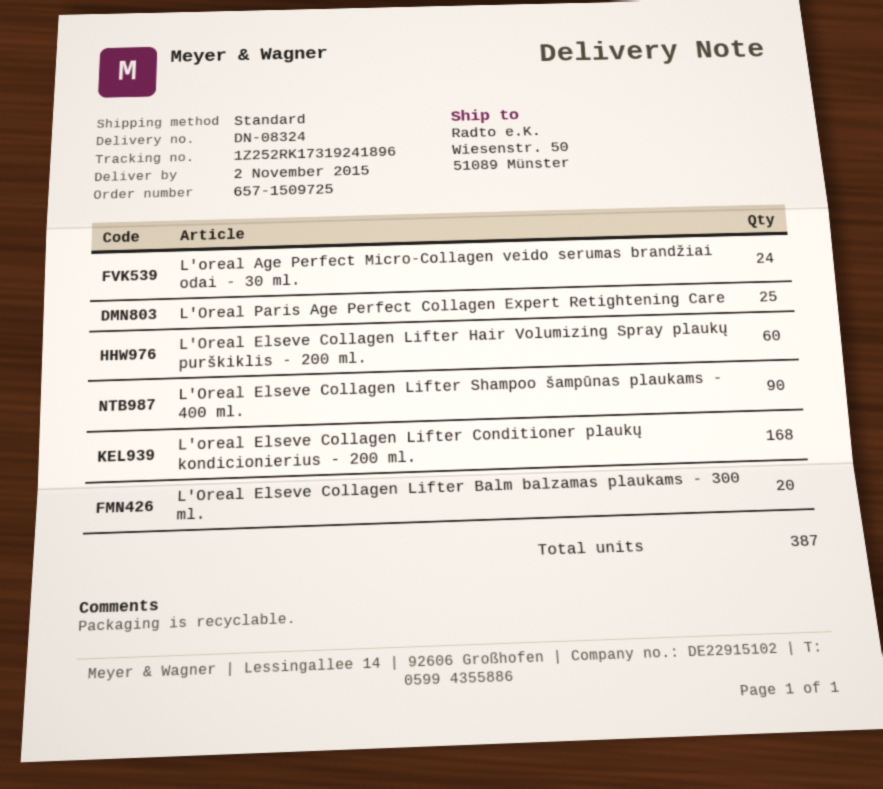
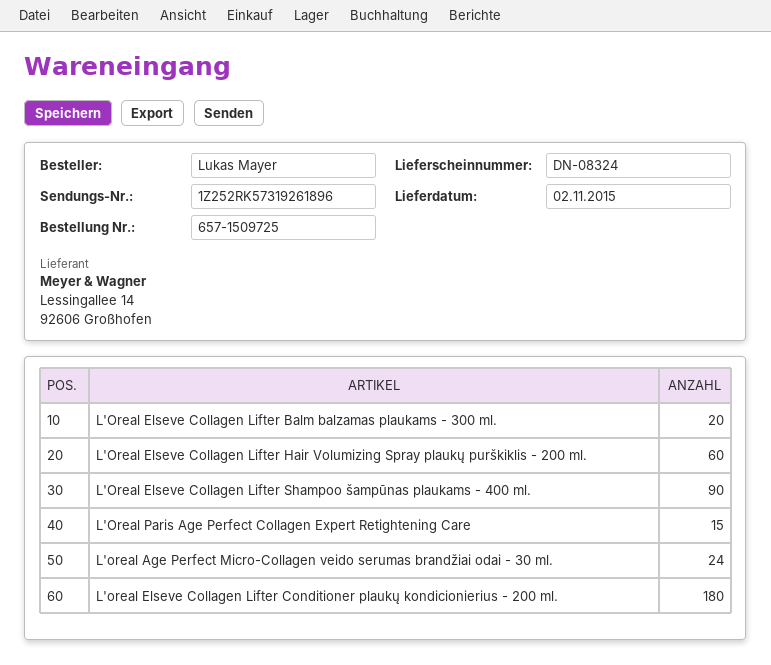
tracking number: 1Z252RK17319241896 -> 1Z252RK57319261896
L'Oreal Paris Age Perfect Collagen Expert Retightening Care: 25 -> 15
L'oreal Elseve Collagen Lifter Conditioner plaukų kondicionierius - 200 ml.: 168 -> 180

